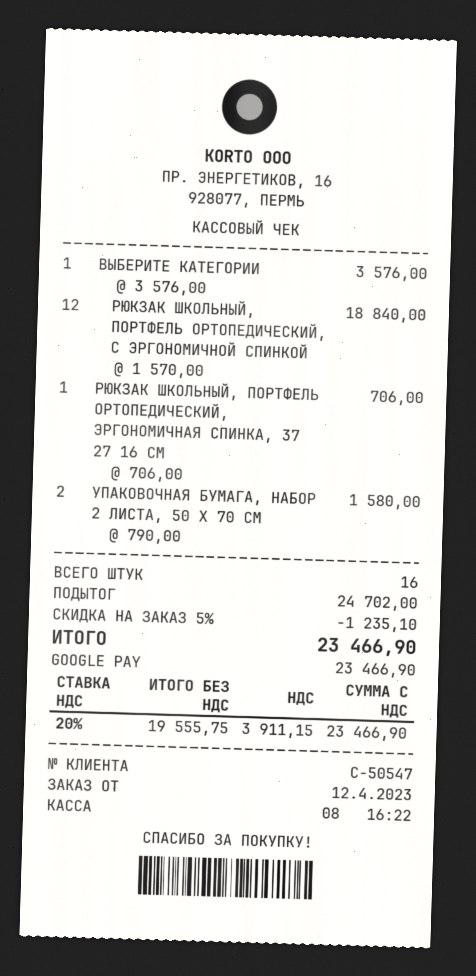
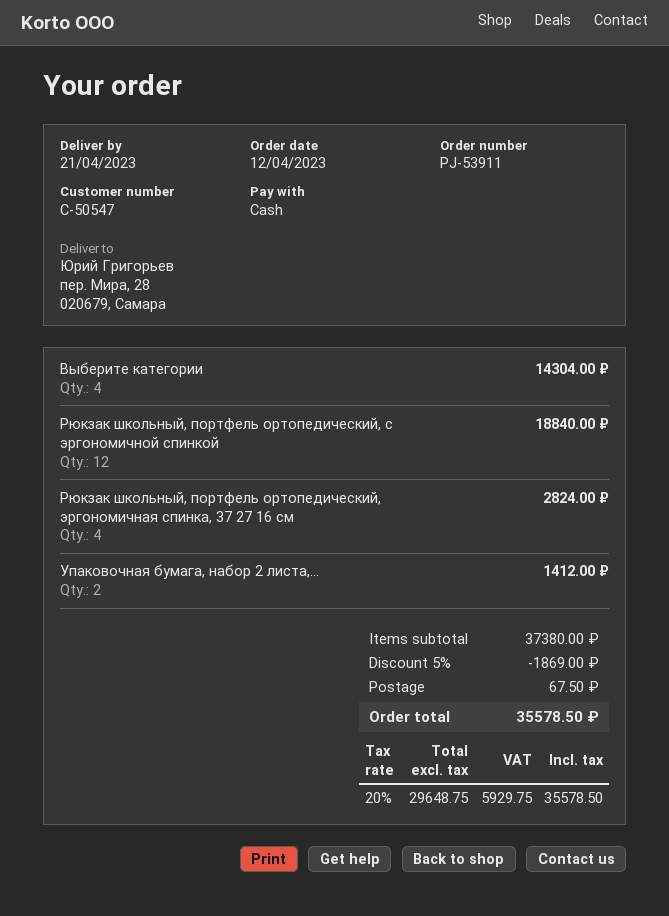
payment method: Google Pay -> cash
ВЫБЕРИТЕ КАТЕГОРИИ: 1 for 3576.00 -> 4 for 14304.00
РЮКЗАК ШКОЛЬНЫЙ, ПОРТФЕЛЬ ОРТОПЕДИЧЕСКИЙ, ЭРГОНОМИЧНАЯ СПИНКА, 37 27 16 СМ: 1 for 706.00 -> 4 for 2824.00
УПАКОВОЧНАЯ БУМАГА, НАБОР 2 ЛИСТА, 50 Х 70 СМ: 2 for 1580.00 -> 2 for 1412.00
subtotal: 24702.00 -> 37380.00
discount: 5% = 1235.10 -> 5% = 1869.00
shipping: none -> 67.50
net: 19555.75 -> 29648.75
tax: 20% = 3911.15 -> 20% = 5929.75
total: 23466.90 -> 35578.50

